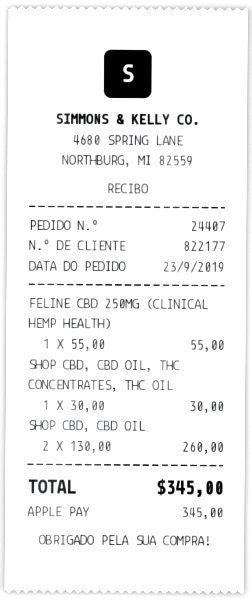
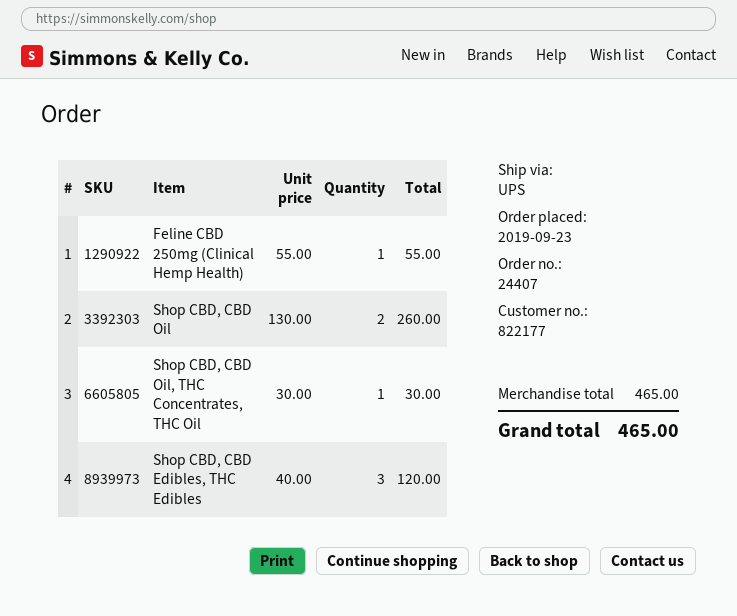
Shop CBD, CBD Edibles, THC Edibles: none -> 3 x 40.00 = 120.00
total: 345.00 -> 465.00

